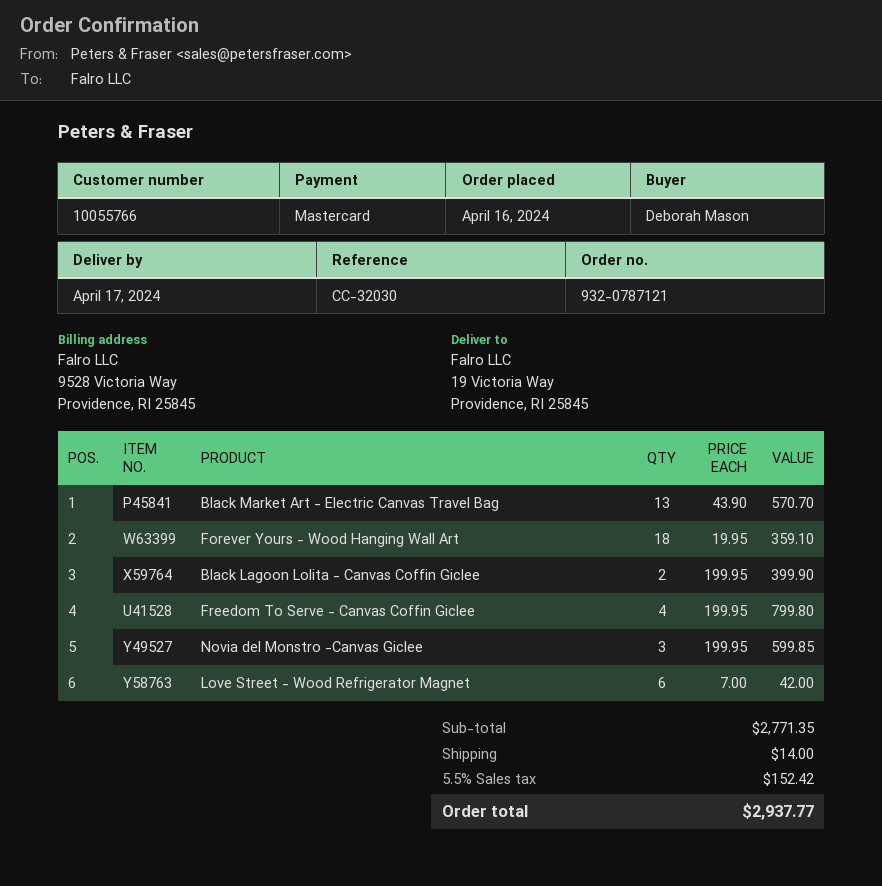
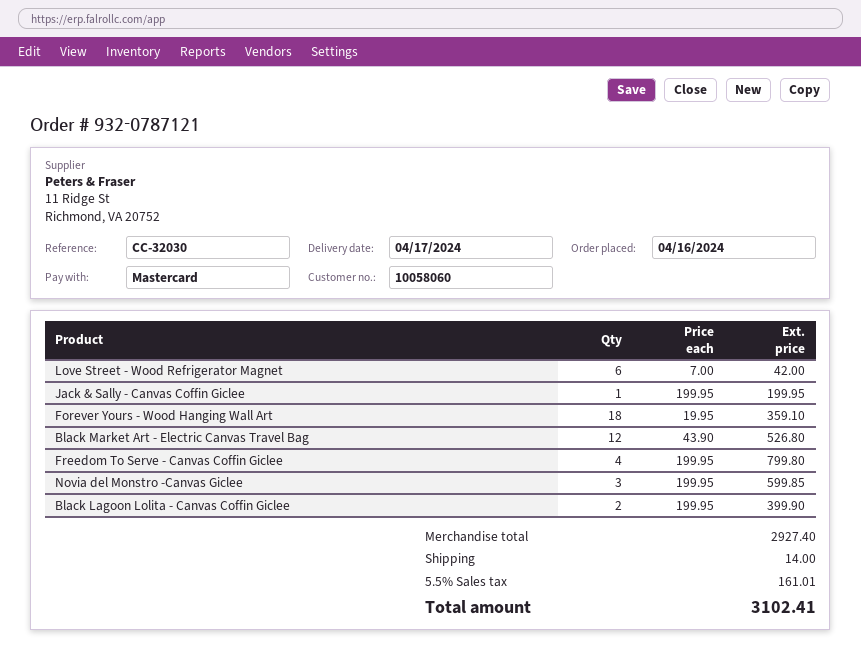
customer number: 10055766 -> 10058060
Black Market Art - Electric Canvas Travel Bag: 13 x 43.90 = 570.70 -> 12 x 43.90 = 526.80
Jack & Sally - Canvas Coffin Giclee: none -> 1 x 199.95 = 199.95
subtotal: 2771.35 -> 2927.40
tax: 5.5% = 152.42 -> 5.5% = 161.01
total: 2937.77 -> 3102.41

